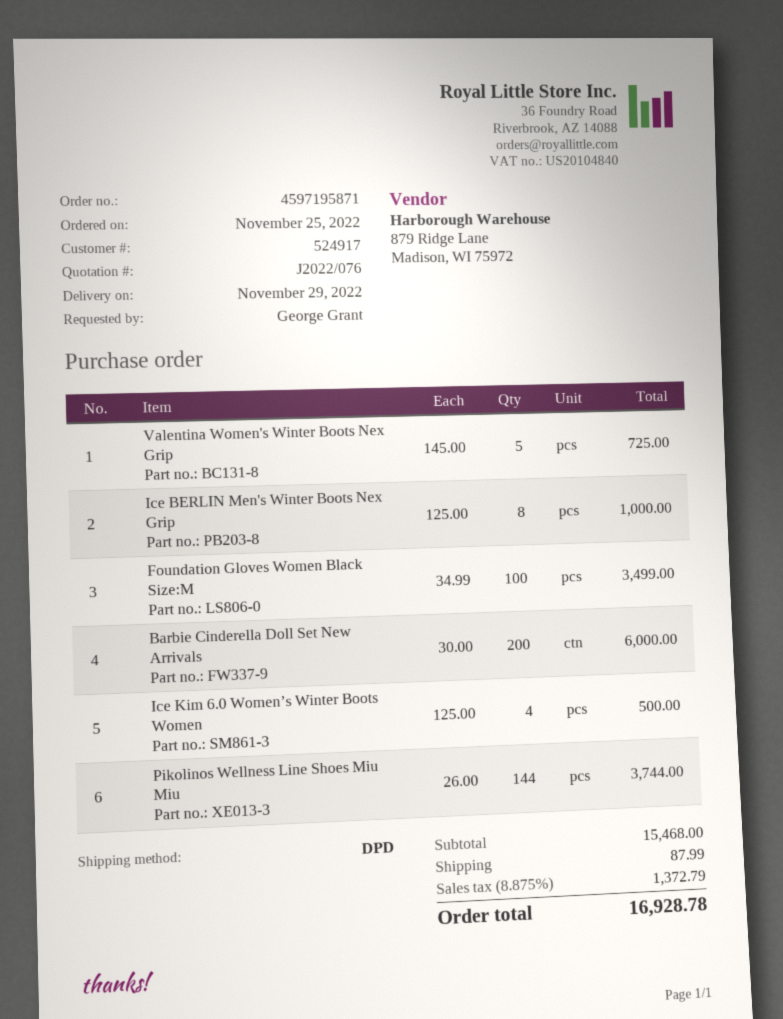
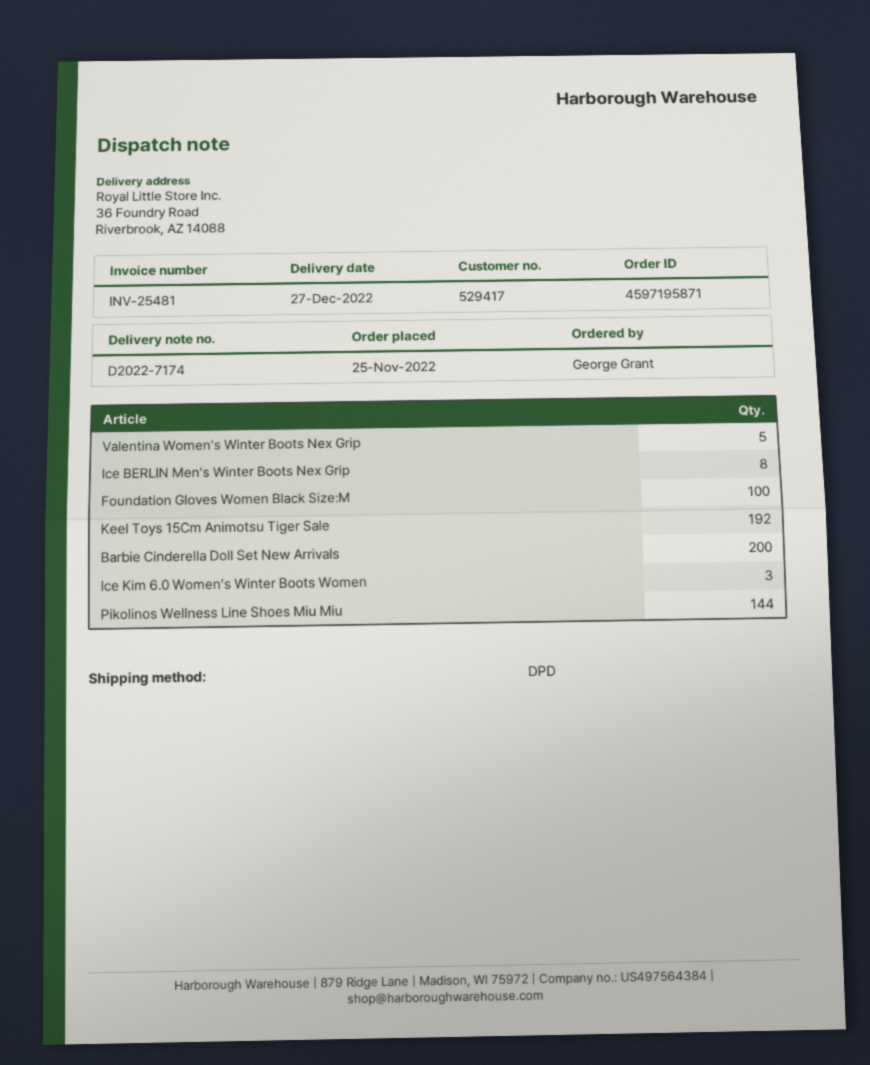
delivery date: 2022-11-29 -> 2022-12-27
customer number: 524917 -> 529417
Ice Kim 6.0 Women’s Winter Boots Women: 4 -> 3
Keel Toys 15Cm Animotsu Tiger Sale: none -> 192

